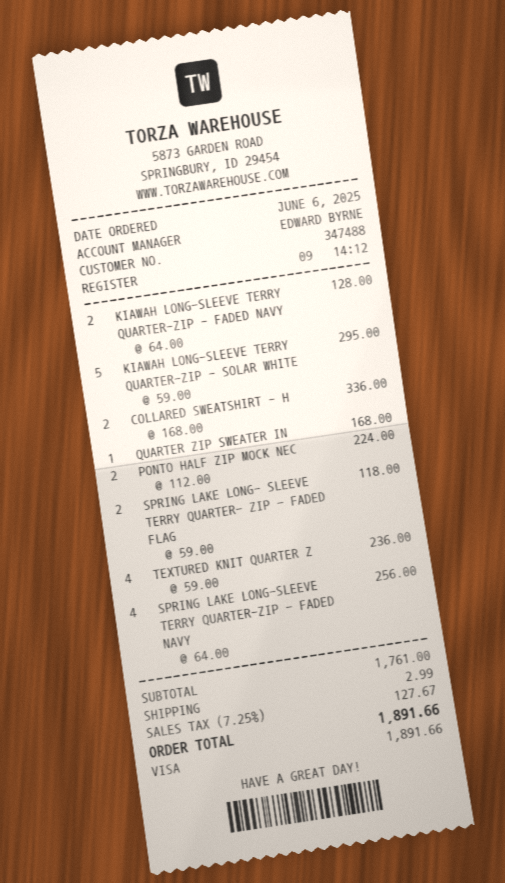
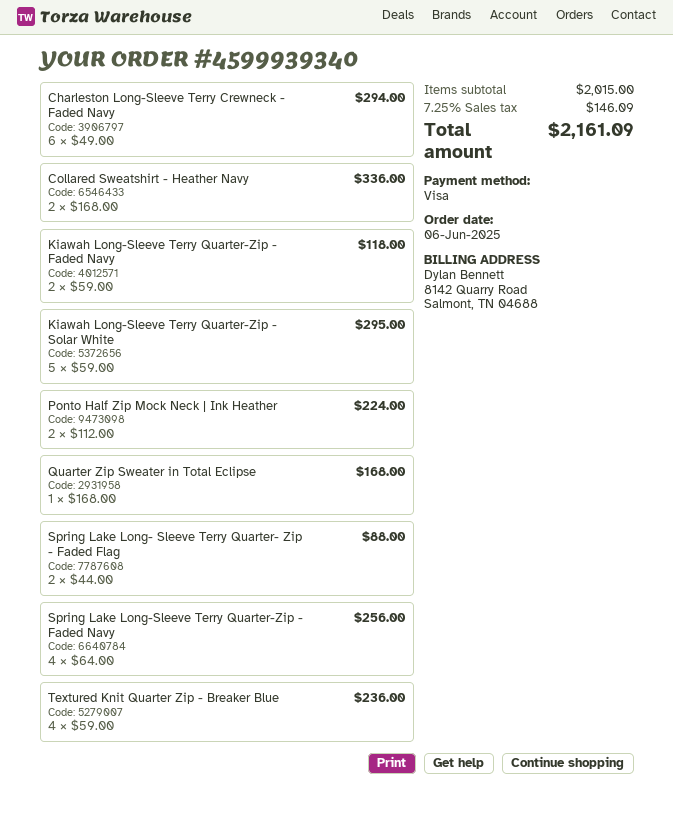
KIAWAH LONG-SLEEVE TERRY QUARTER-ZIP - FADED NAVY: 2 x 64.00 = 128.00 -> 2 x 59.00 = 118.00
SPRING LAKE LONG- SLEEVE TERRY QUARTER- ZIP - FADED FLAG: 2 x 59.00 = 118.00 -> 2 x 44.00 = 88.00
Charleston Long-Sleeve Terry Crewneck - Faded Navy: none -> 6 x 49.00 = 294.00
subtotal: 1761.00 -> 2015.00
shipping: 2.99 -> none
tax: 7.25% = 127.67 -> 7.25% = 146.09
total: 1891.66 -> 2161.09

